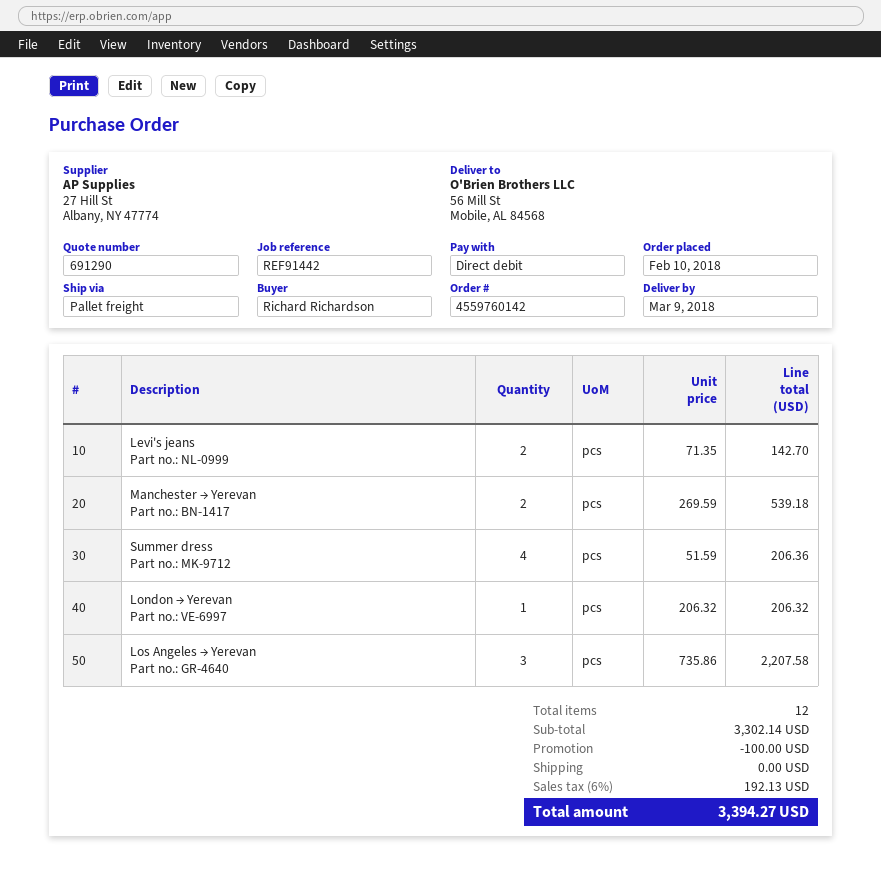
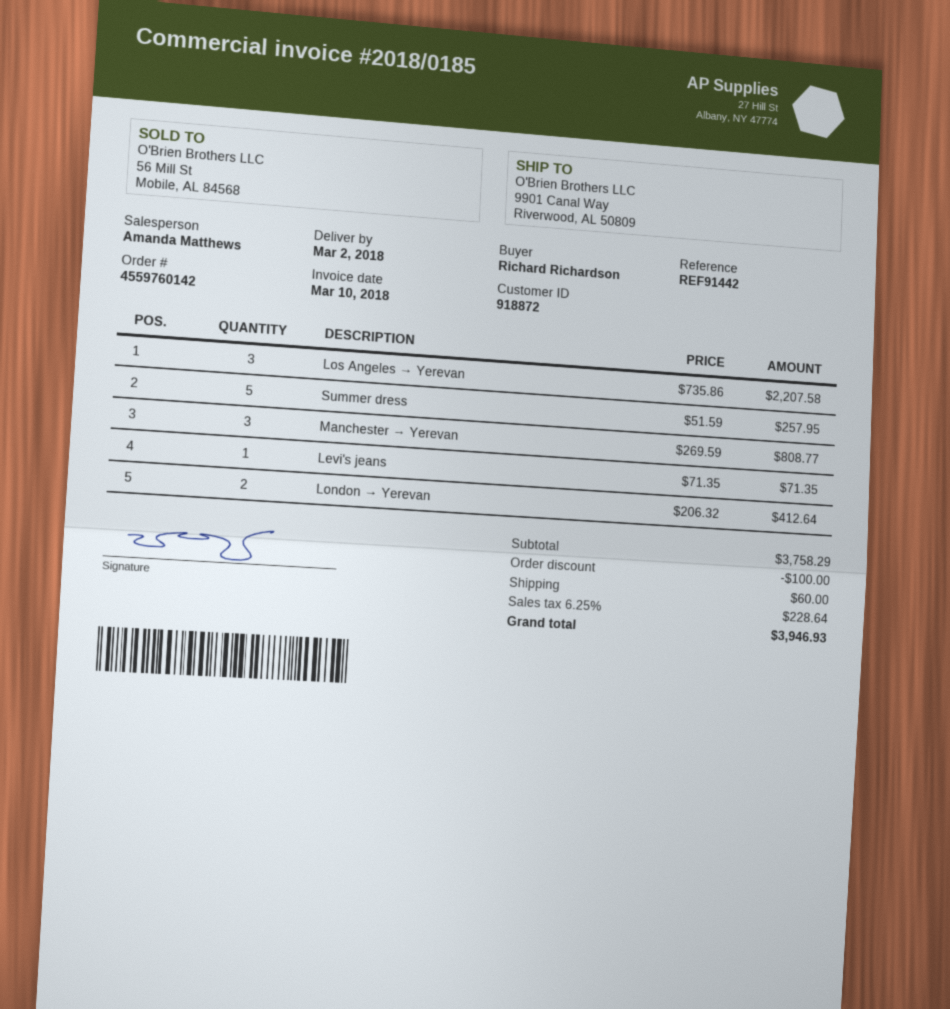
delivery date: 2018-03-09 -> 2018-03-02
ship to: 56 Mill St, Mobile, AL 84568 -> 9901 Canal Way, Riverwood, AL 50809
Levi's jeans: 2 x 71.35 = 142.70 -> 1 x 71.35 = 71.35
Manchester → Yerevan: 2 x 269.59 = 539.18 -> 3 x 269.59 = 808.77
Summer dress: 4 x 51.59 = 206.36 -> 5 x 51.59 = 257.95
London → Yerevan: 1 x 206.32 = 206.32 -> 2 x 206.32 = 412.64
subtotal: 3302.14 -> 3758.29
shipping: 0.00 -> 60.00
tax: 6% = 192.13 -> 6.25% = 228.64
total: 3394.27 -> 3946.93

